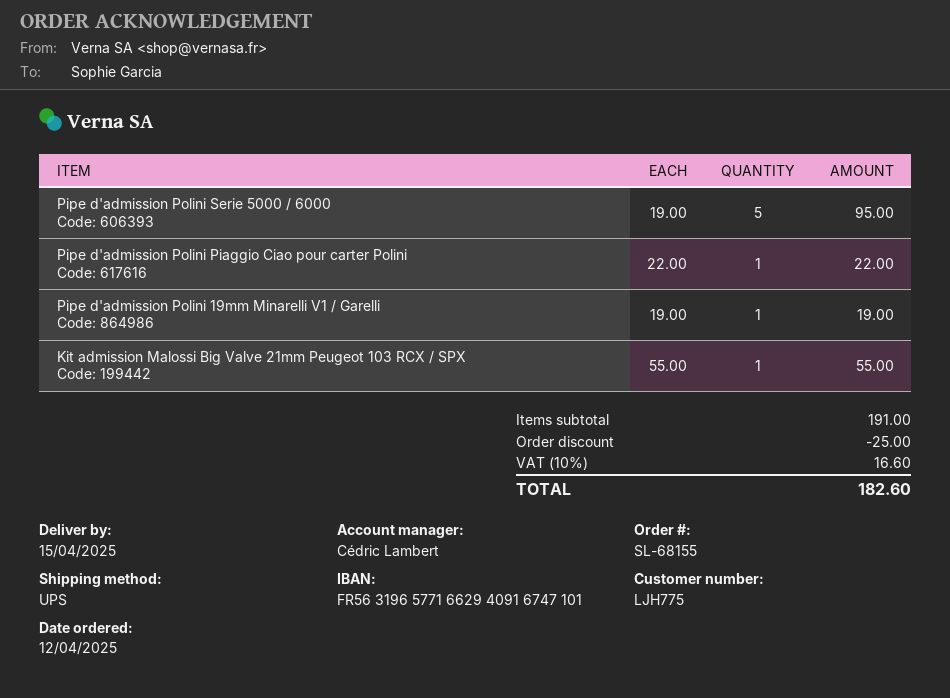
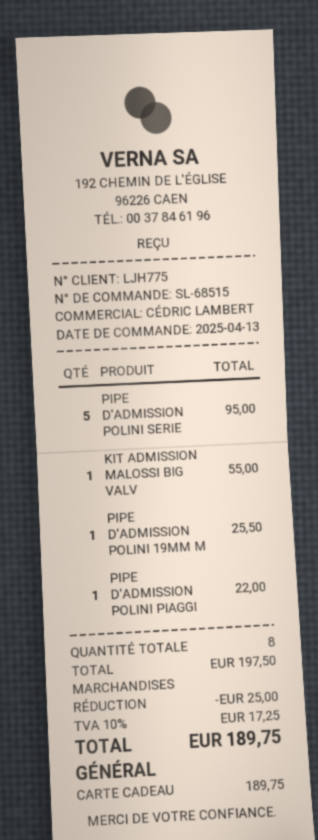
order number: SL-68155 -> SL-68515
order date: 2025-04-12 -> 2025-04-13
Pipe d'admission Polini 19mm Minarelli V1 / Garelli: 1 for 19.00 -> 1 for 25.50
subtotal: 191.00 -> 197.50
tax: 10% = 16.60 -> 10% = 17.25
total: 182.60 -> 189.75

